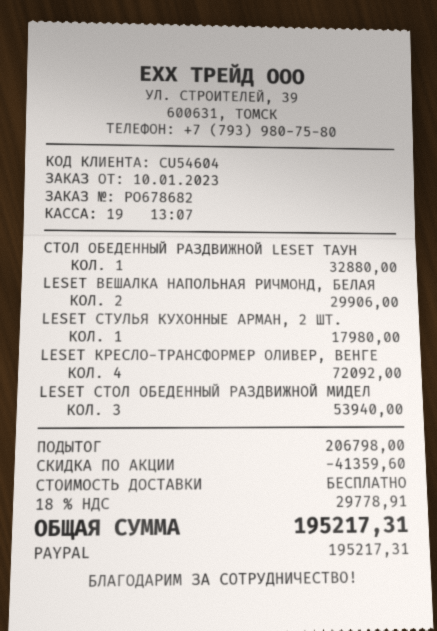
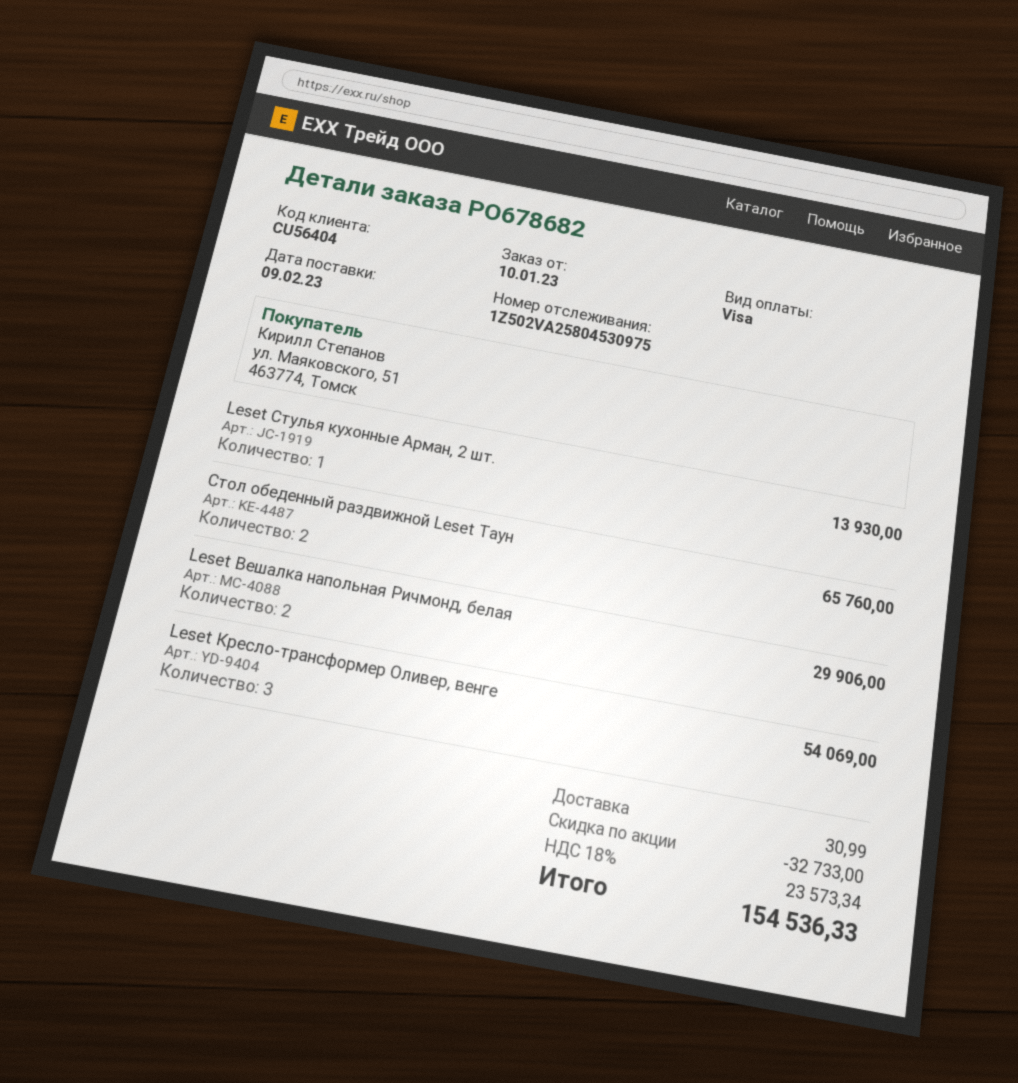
customer number: CU54604 -> CU56404
payment method: PayPal -> Visa
СТОЛ ОБЕДЕННЫЙ РАЗДВИЖНОЙ LESET ТАУН: 1 for 32880.00 -> 2 for 65760.00
LESET СТУЛЬЯ КУХОННЫЕ АРМАН, 2 ШТ.: 1 for 17980.00 -> 1 for 13930.00
LESET КРЕСЛО-ТРАНСФОРМЕР ОЛИВЕР, ВЕНГЕ: 4 for 72092.00 -> 3 for 54069.00
LESET СТОЛ ОБЕДЕННЫЙ РАЗДВИЖНОЙ МИДЕЛ: 3 for 53940.00 -> none
discount: 41359.60 -> 32733.00
shipping: 0.00 -> 30.99
tax: 18% = 29778.91 -> 18% = 23573.34
total: 195217.31 -> 154536.33

